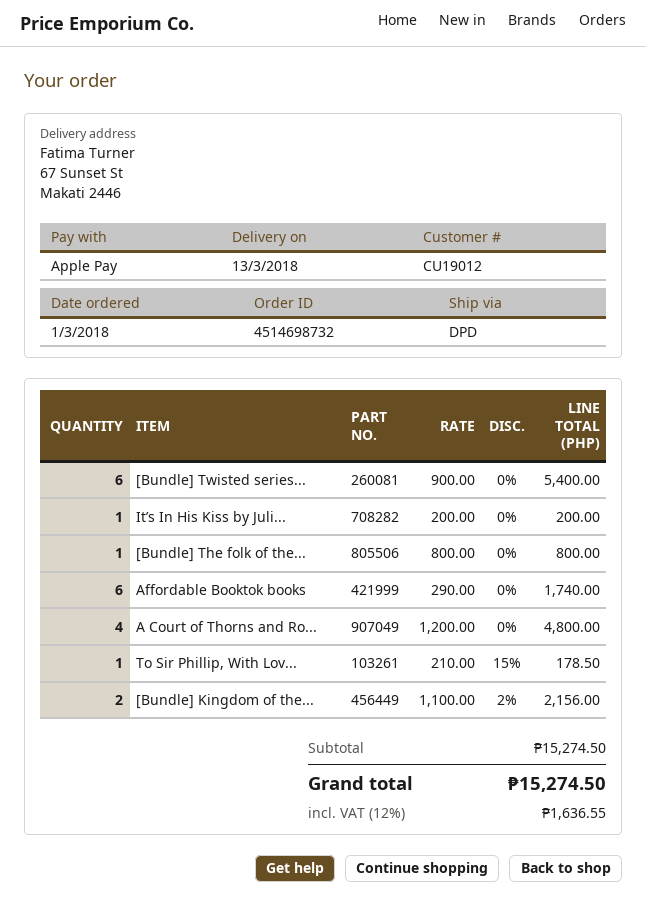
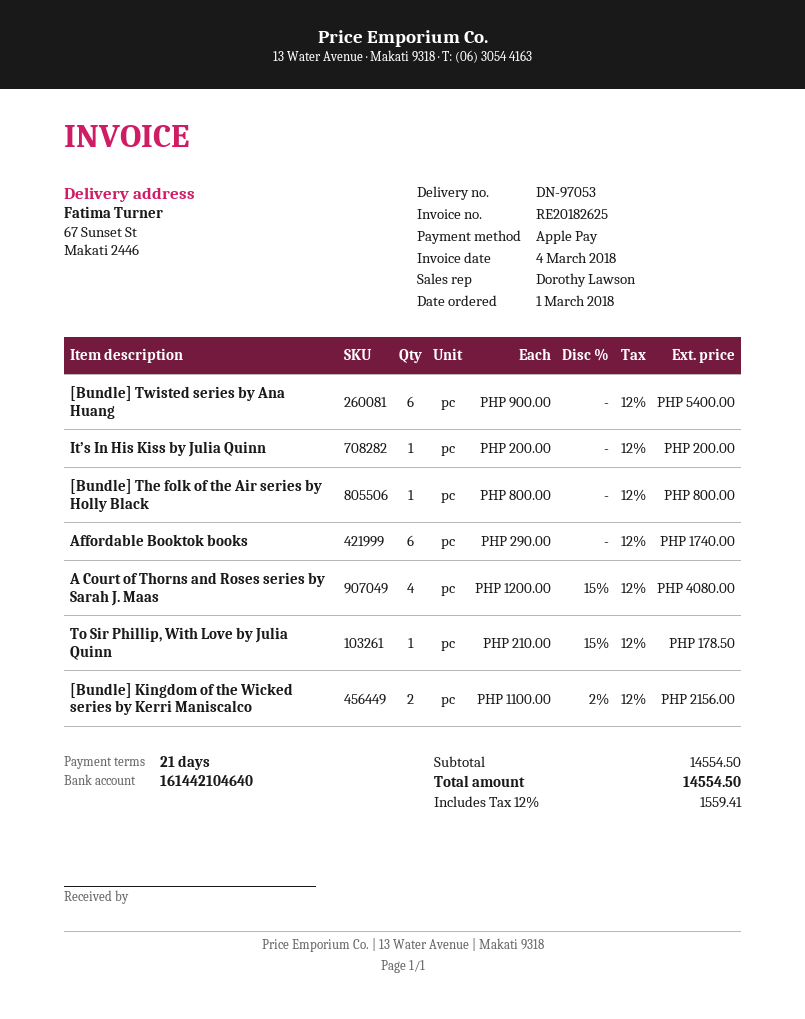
A Court of Thorns and Ro...: 4 x 1200.00 = 4800.00 -> 4 x 1200.00 - 15% = 4080.00
subtotal: 15274.50 -> 14554.50
tax: 12% = 1636.55 -> 12% = 1559.41
total: 15274.50 -> 14554.50

